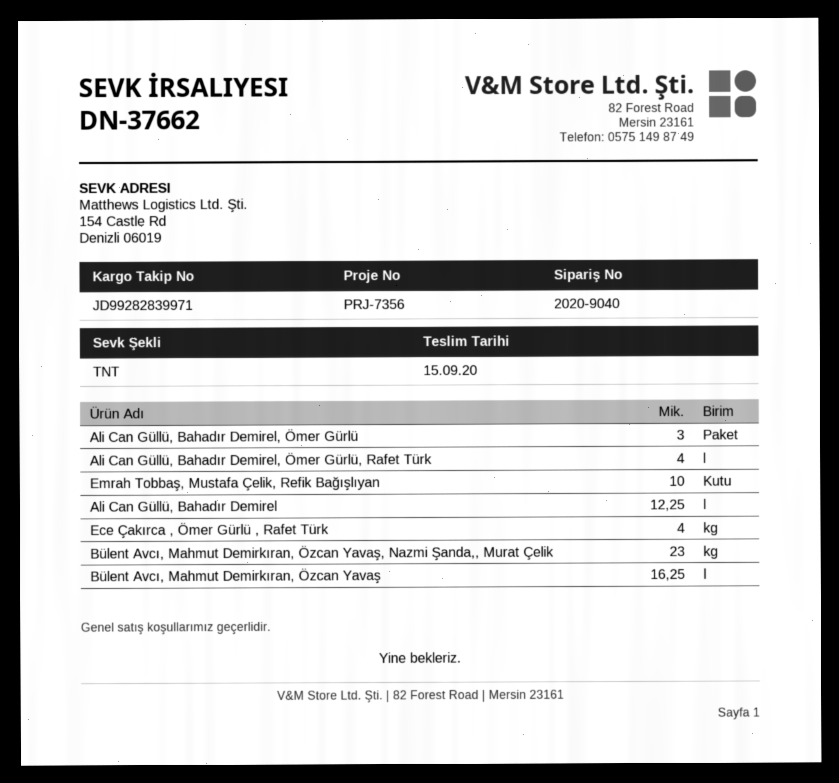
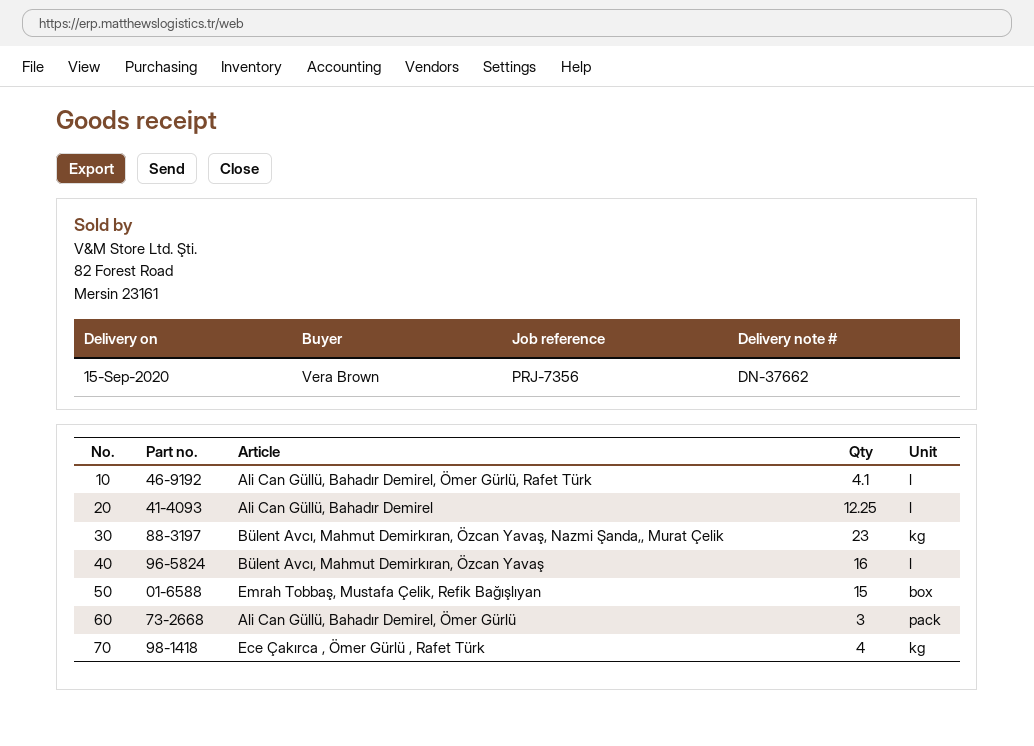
Ali Can Güllü, Bahadır Demirel, Ömer Gürlü, Rafet Türk: 4 -> 4.1
Emrah Tobbaş, Mustafa Çelik, Refik Bağışlıyan: 10 -> 15
Bülent Avcı, Mahmut Demirkıran, Özcan Yavaş: 16.25 -> 16

